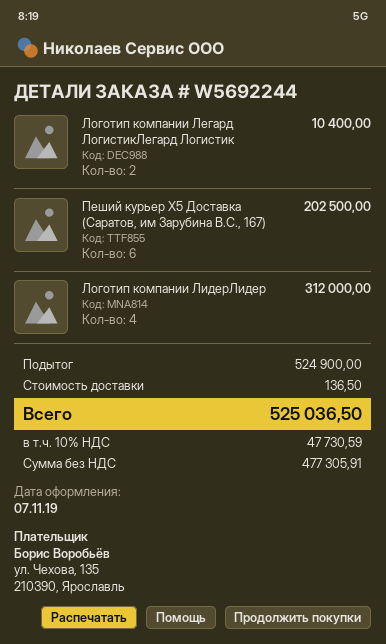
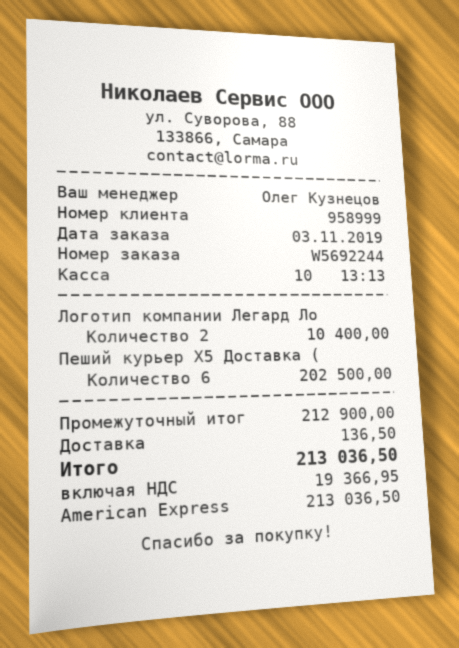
order date: 2019-11-07 -> 2019-11-03
Логотип компании ЛидерЛидер: 4 for 312000.00 -> none
subtotal: 524900.00 -> 212900.00
tax: 47730.59 -> 19366.95
total: 525036.50 -> 213036.50

